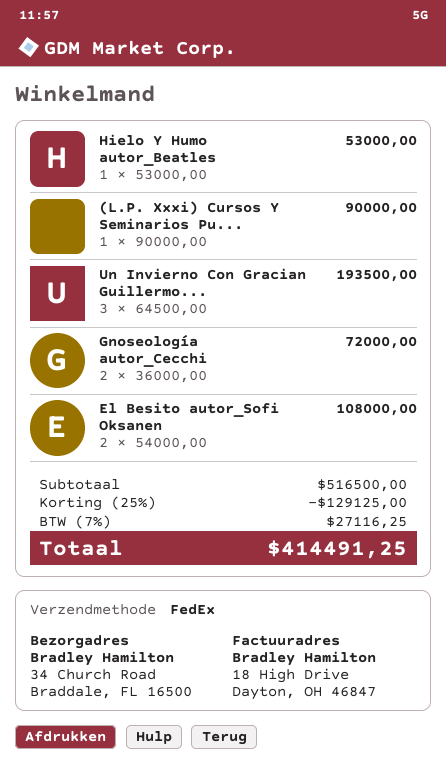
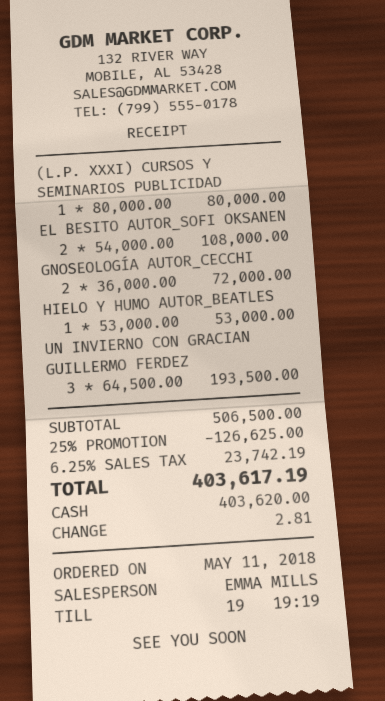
(L.P. Xxxi) Cursos Y Seminarios Pu...: 1 x 90000.00 = 90000.00 -> 1 x 80000.00 = 80000.00
subtotal: 516500.00 -> 506500.00
discount: 25% = 129125.00 -> 25% = 126625.00
tax: 7% = 27116.25 -> 6.25% = 23742.19
total: 414491.25 -> 403617.19

